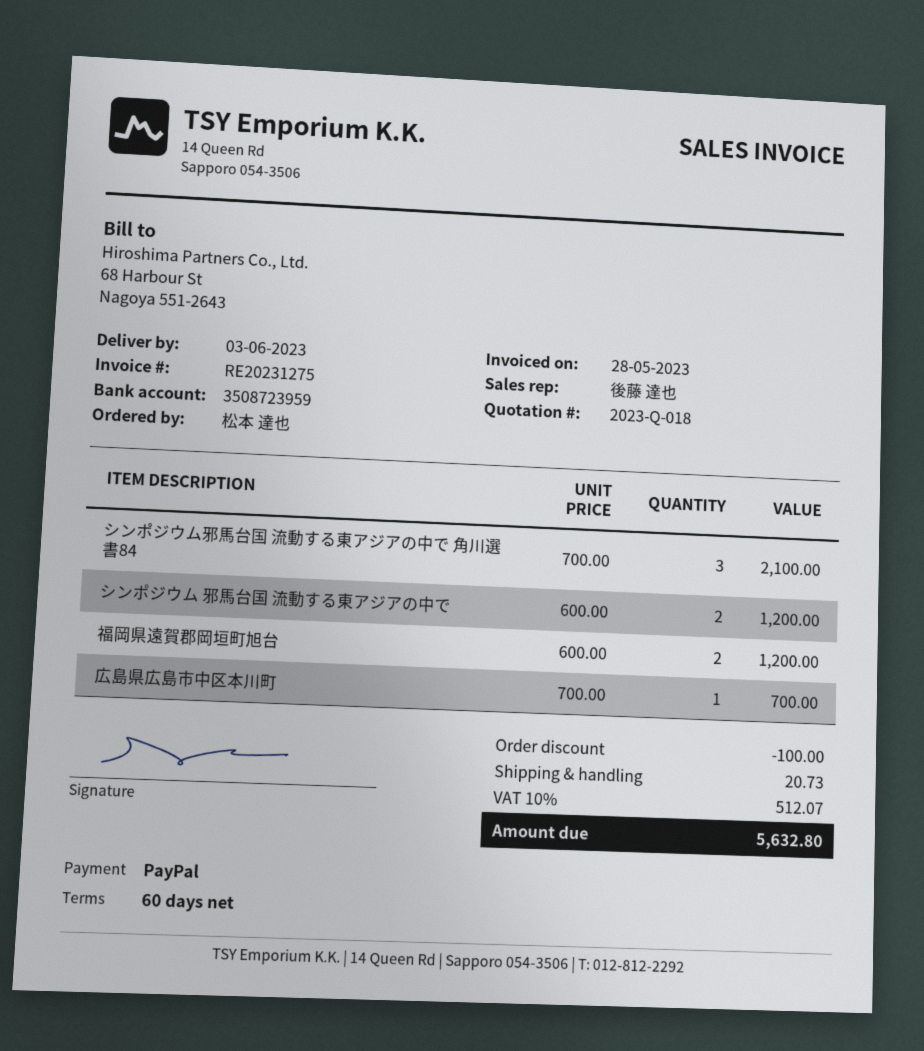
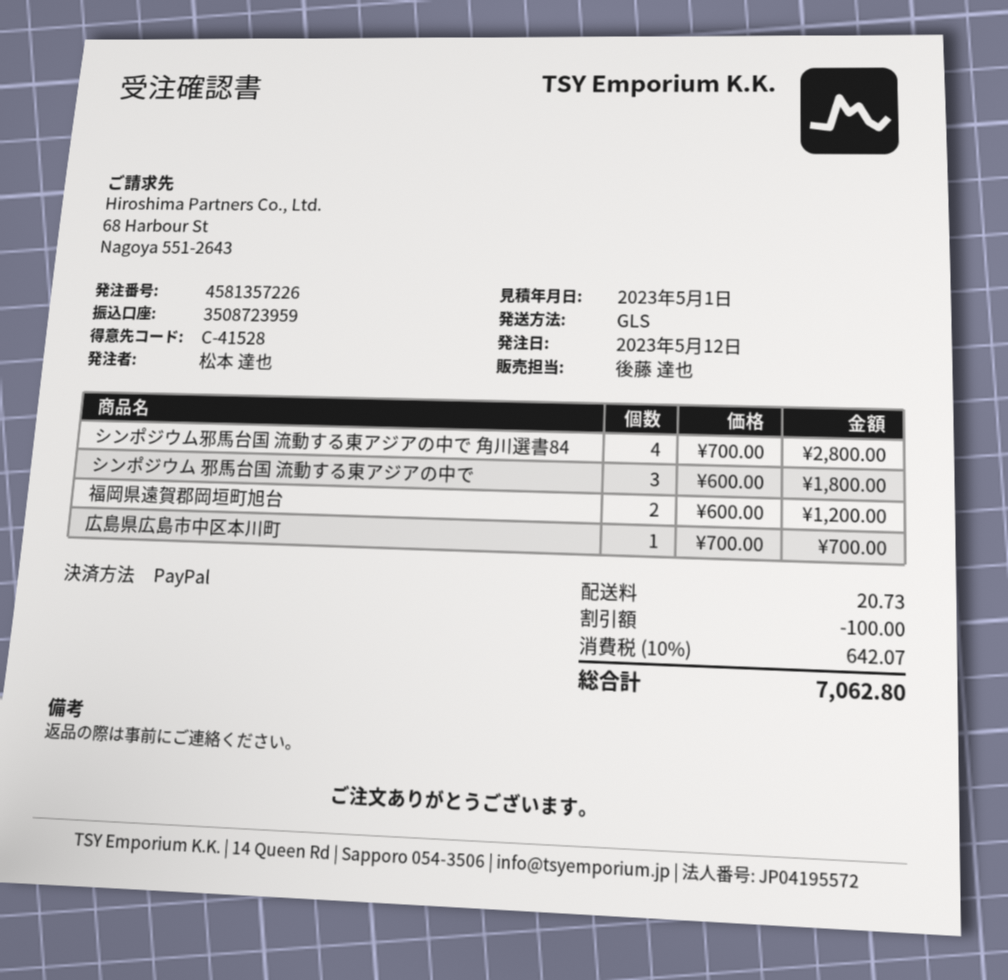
シンポジウム邪馬台国 流動する東アジアの中で 角川選書84: 3 x 700.00 = 2100.00 -> 4 x 700.00 = 2800.00
シンポジウム 邪馬台国 流動する東アジアの中で: 2 x 600.00 = 1200.00 -> 3 x 600.00 = 1800.00
tax: 10% = 512.07 -> 10% = 642.07
total: 5632.80 -> 7062.80

